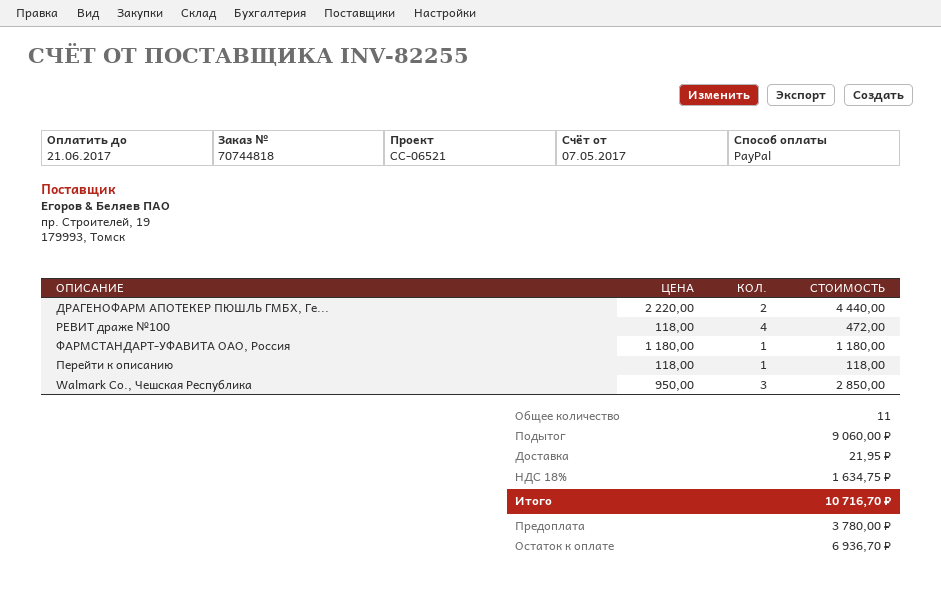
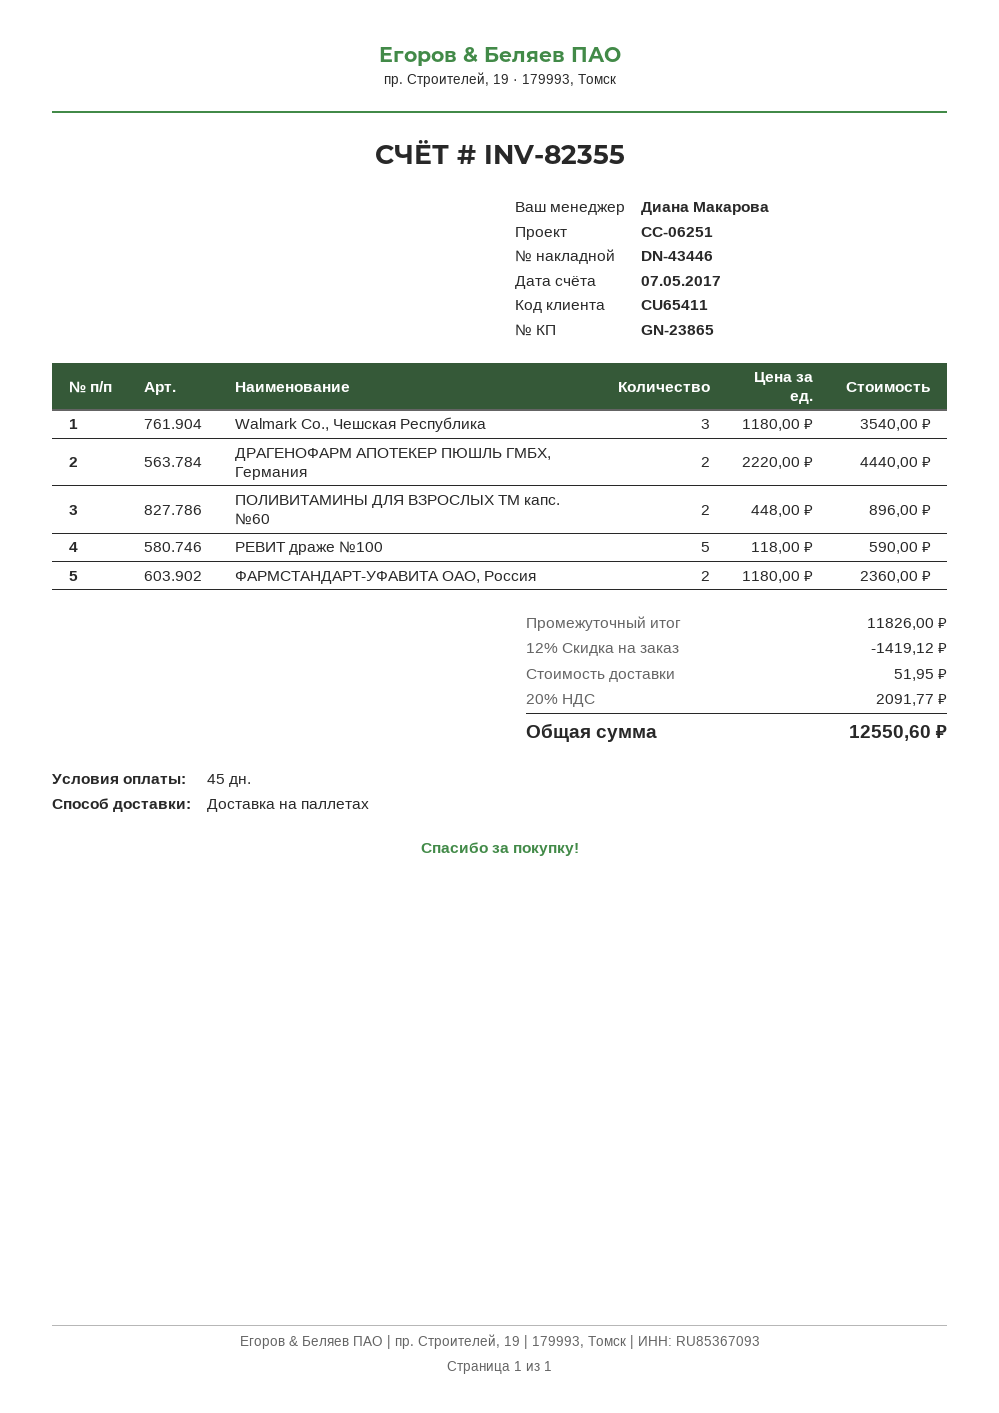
invoice number: INV-82255 -> INV-82355
reference: CC-06521 -> CC-06251
РЕВИТ драже №100: 4 x 118.00 = 472.00 -> 5 x 118.00 = 590.00
ФАРМСТАНДАРТ-УФАВИТА ОАО, Россия: 1 x 1180.00 = 1180.00 -> 2 x 1180.00 = 2360.00
Перейти к описанию: 1 x 118.00 = 118.00 -> none
Walmark Co., Чешская Республика: 3 x 950.00 = 2850.00 -> 3 x 1180.00 = 3540.00
ПОЛИВИТАМИНЫ ДЛЯ ВЗРОСЛЫХ ТМ капс. №60: none -> 2 x 448.00 = 896.00
subtotal: 9060.00 -> 11826.00
discount: none -> 12% = 1419.12
shipping: 21.95 -> 51.95
tax: 18% = 1634.75 -> 20% = 2091.77
total: 10716.70 -> 12550.60

